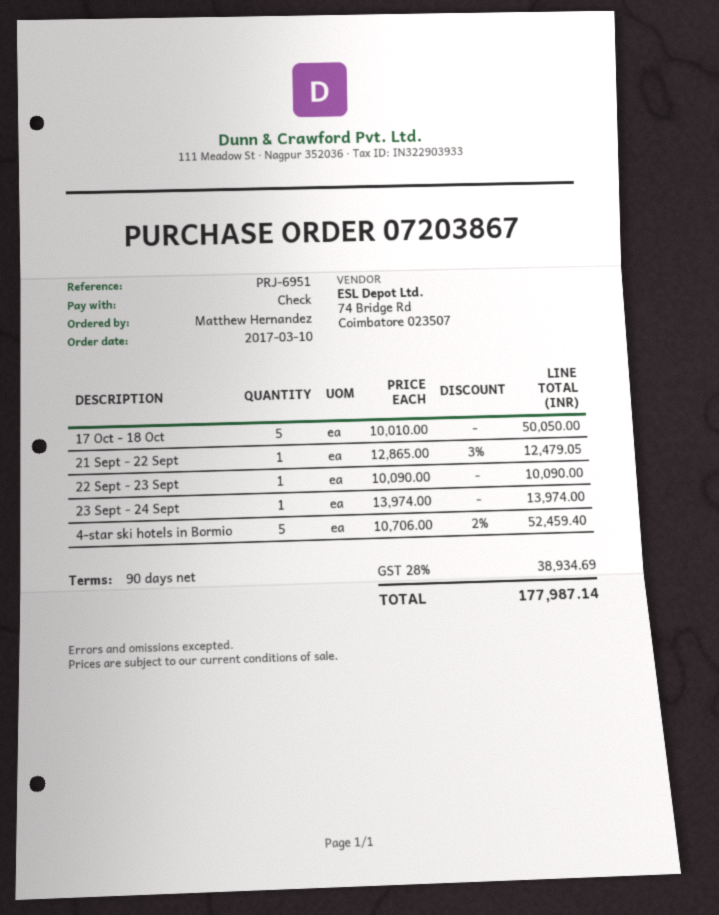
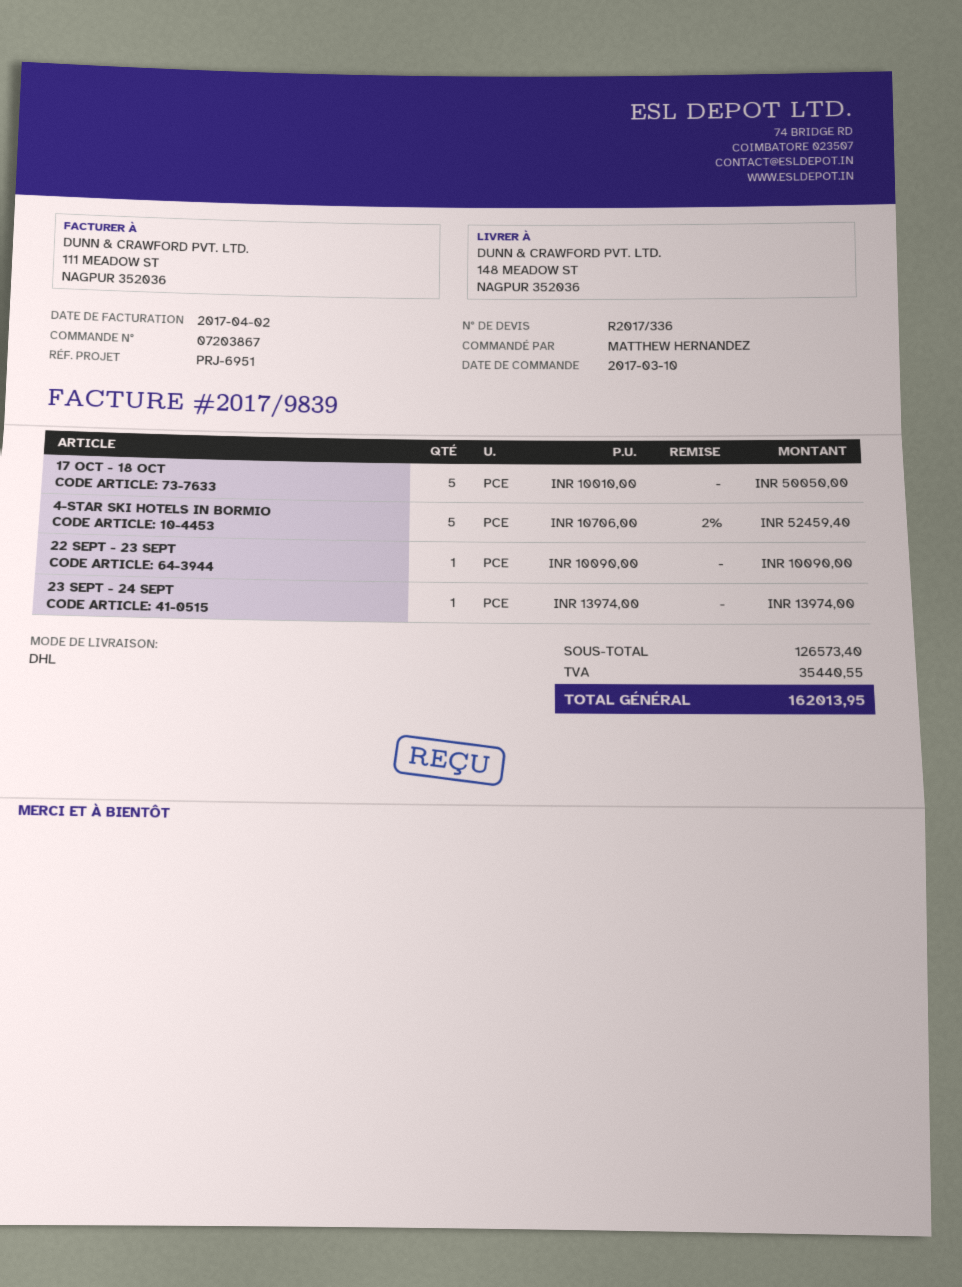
21 Sept - 22 Sept: 1 x 12865.00 - 3% = 12479.05 -> none
tax: 38934.69 -> 35440.55
total: 177987.14 -> 162013.95

